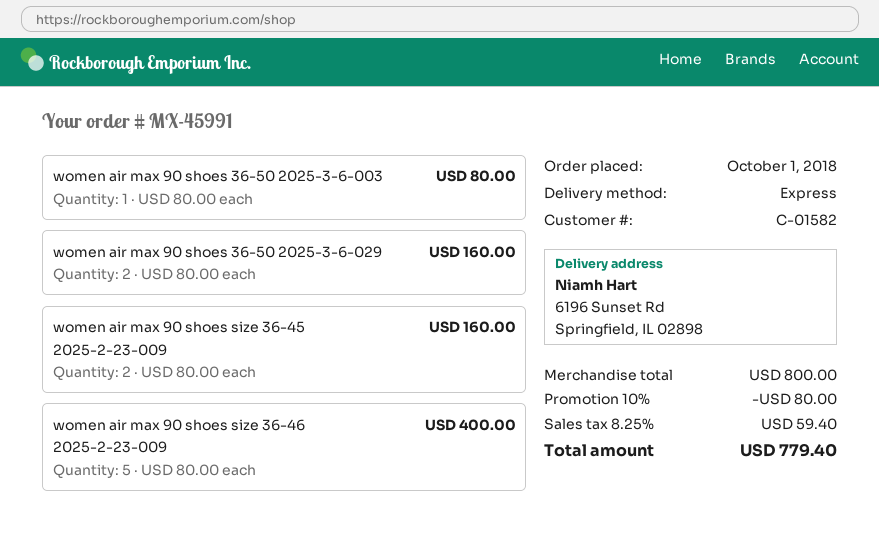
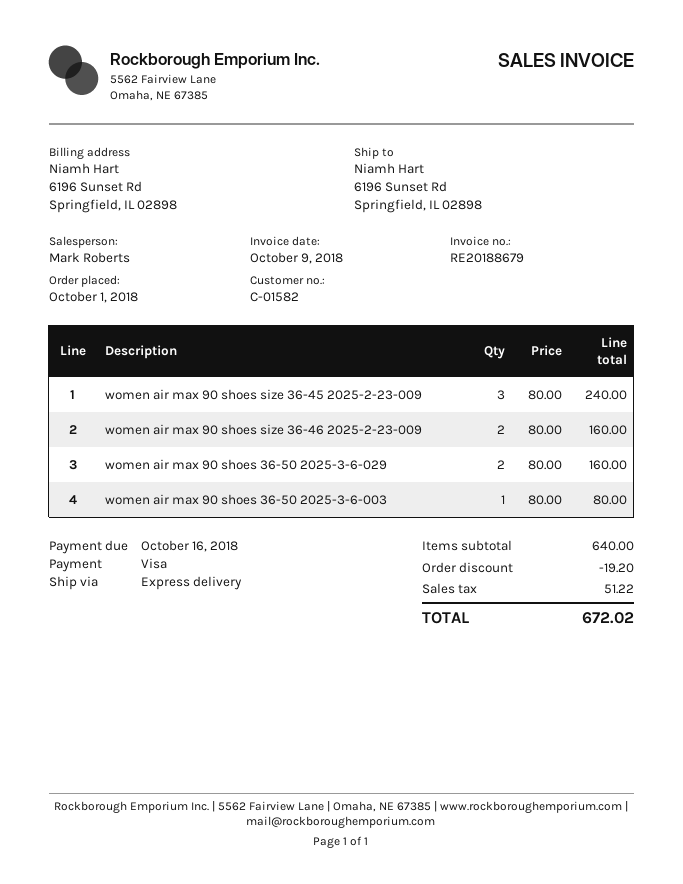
women air max 90 shoes size 36-45 2025-2-23-009: 2 x 80.00 = 160.00 -> 3 x 80.00 = 240.00
women air max 90 shoes size 36-46 2025-2-23-009: 5 x 80.00 = 400.00 -> 2 x 80.00 = 160.00
subtotal: 800.00 -> 640.00
discount: 80.00 -> 19.20
tax: 59.40 -> 51.22
total: 779.40 -> 672.02

